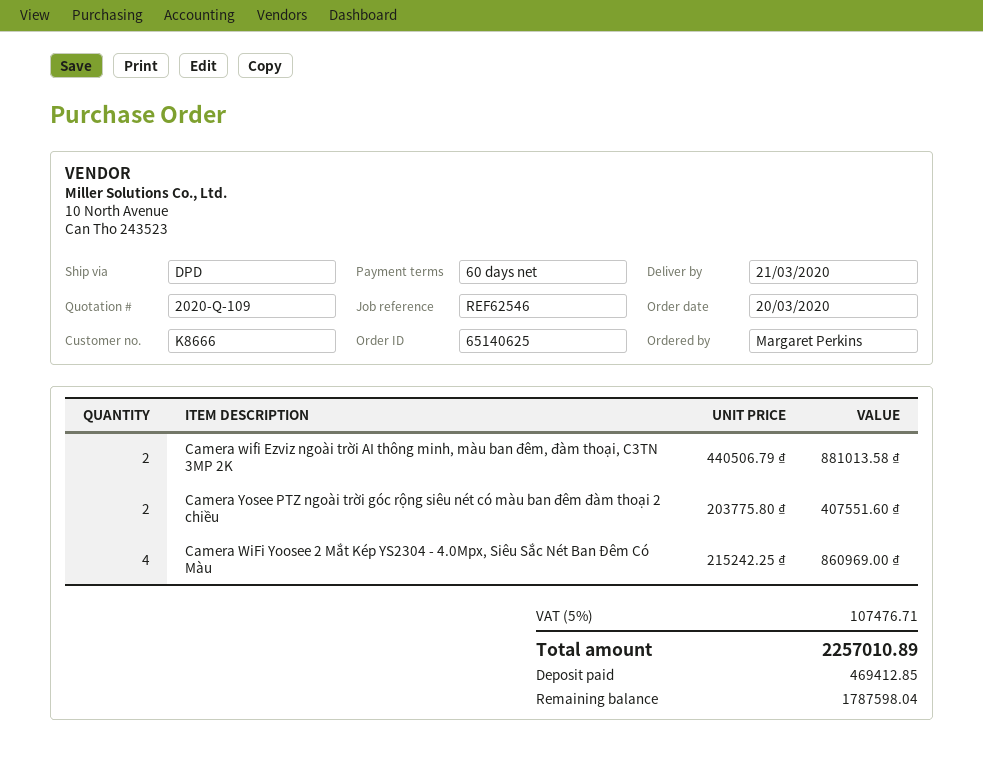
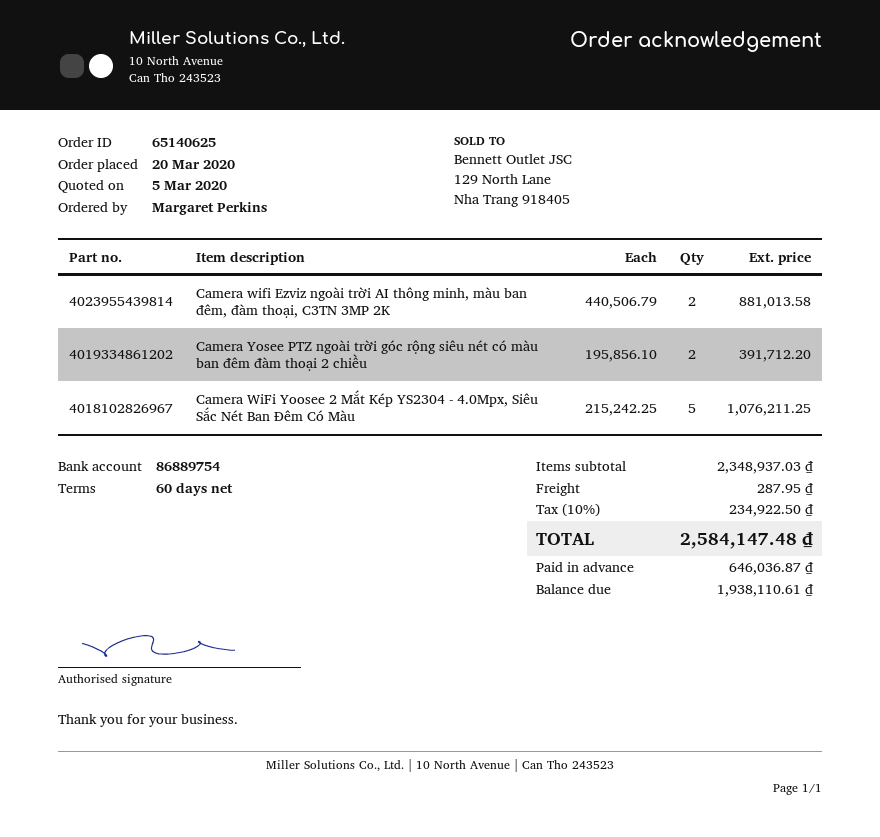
Camera Yosee PTZ ngoài trời góc rộng siêu nét có màu ban đêm đàm thoại 2 chiều: 2 x 203775.80 = 407551.60 -> 2 x 195856.10 = 391712.20
Camera WiFi Yoosee 2 Mắt Kép YS2304 - 4.0Mpx, Siêu Sắc Nét Ban Đêm Có Màu: 4 x 215242.25 = 860969.00 -> 5 x 215242.25 = 1076211.25
shipping: none -> 287.95
tax: 5% = 107476.71 -> 10% = 234922.50
total: 2257010.89 -> 2584147.48
deposit: 469412.85 -> 646036.87
balance: 1787598.04 -> 1938110.61

